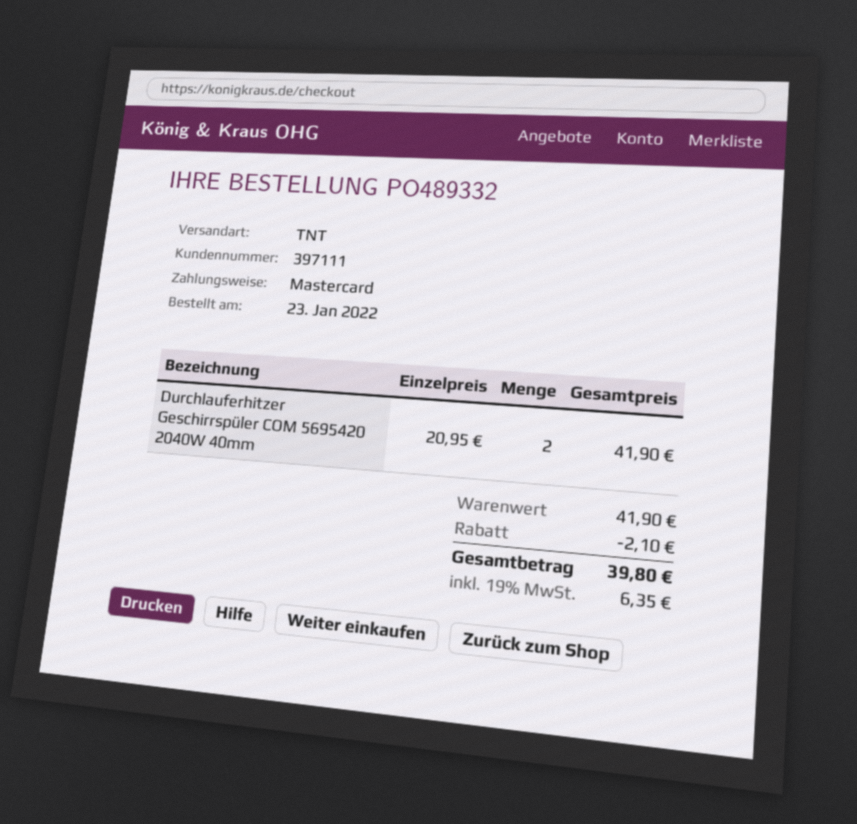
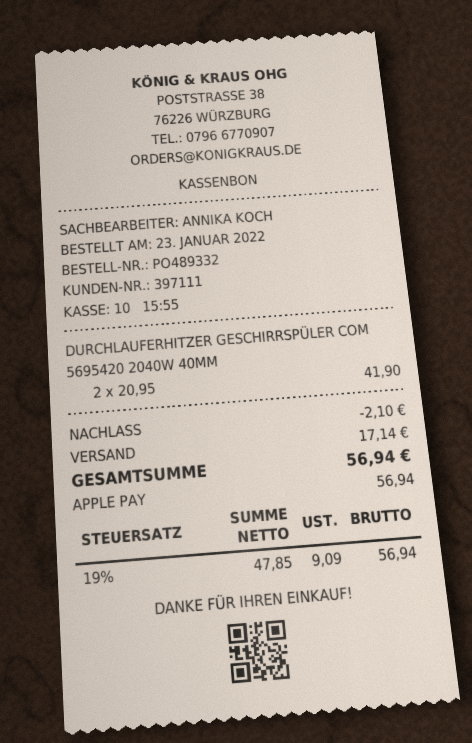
payment method: Mastercard -> Apple Pay
shipping: none -> 17.14
tax: 19% = 6.35 -> 19% = 9.09
total: 39.80 -> 56.94

